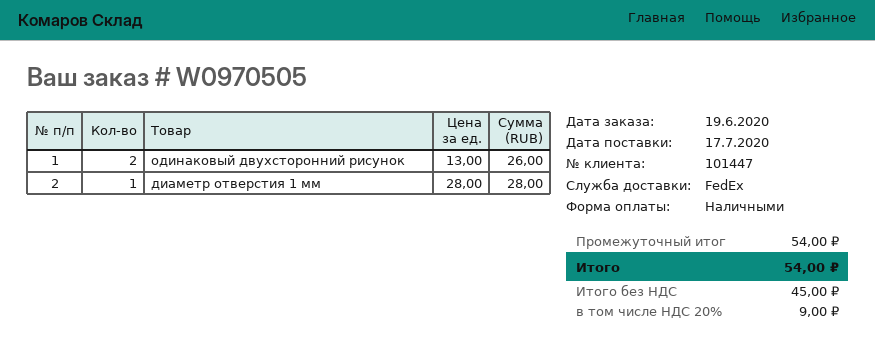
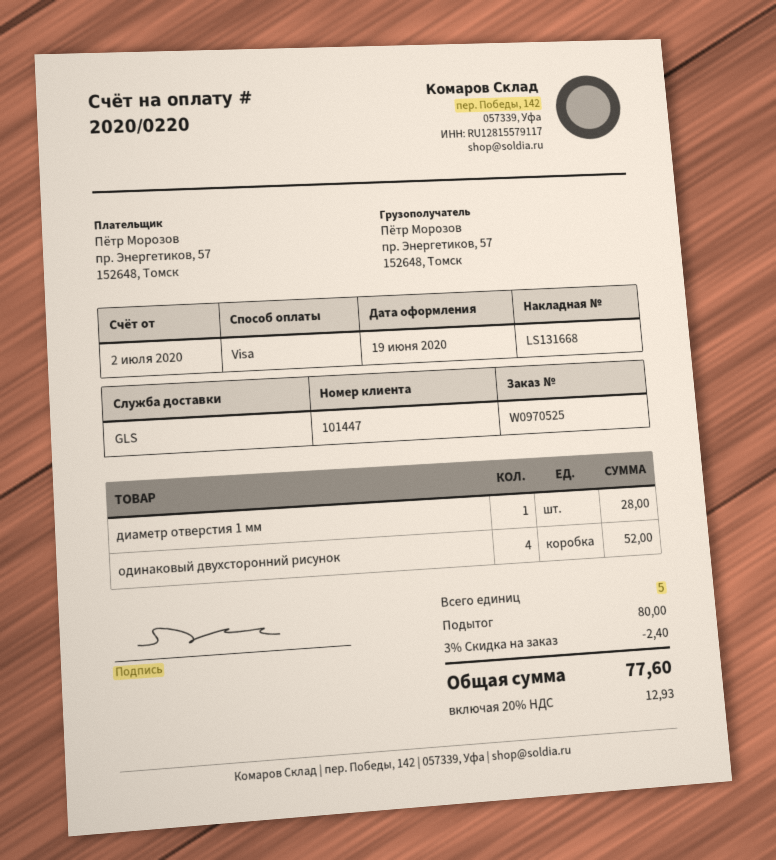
order number: W0970505 -> W0970525
payment method: cash -> Visa
shipping method: FedEx -> GLS
одинаковый двухсторонний рисунок: 2 for 26.00 -> 4 for 52.00
subtotal: 54.00 -> 80.00
discount: none -> 3% = 2.40
tax: 20% = 9.00 -> 20% = 12.93
total: 54.00 -> 77.60

